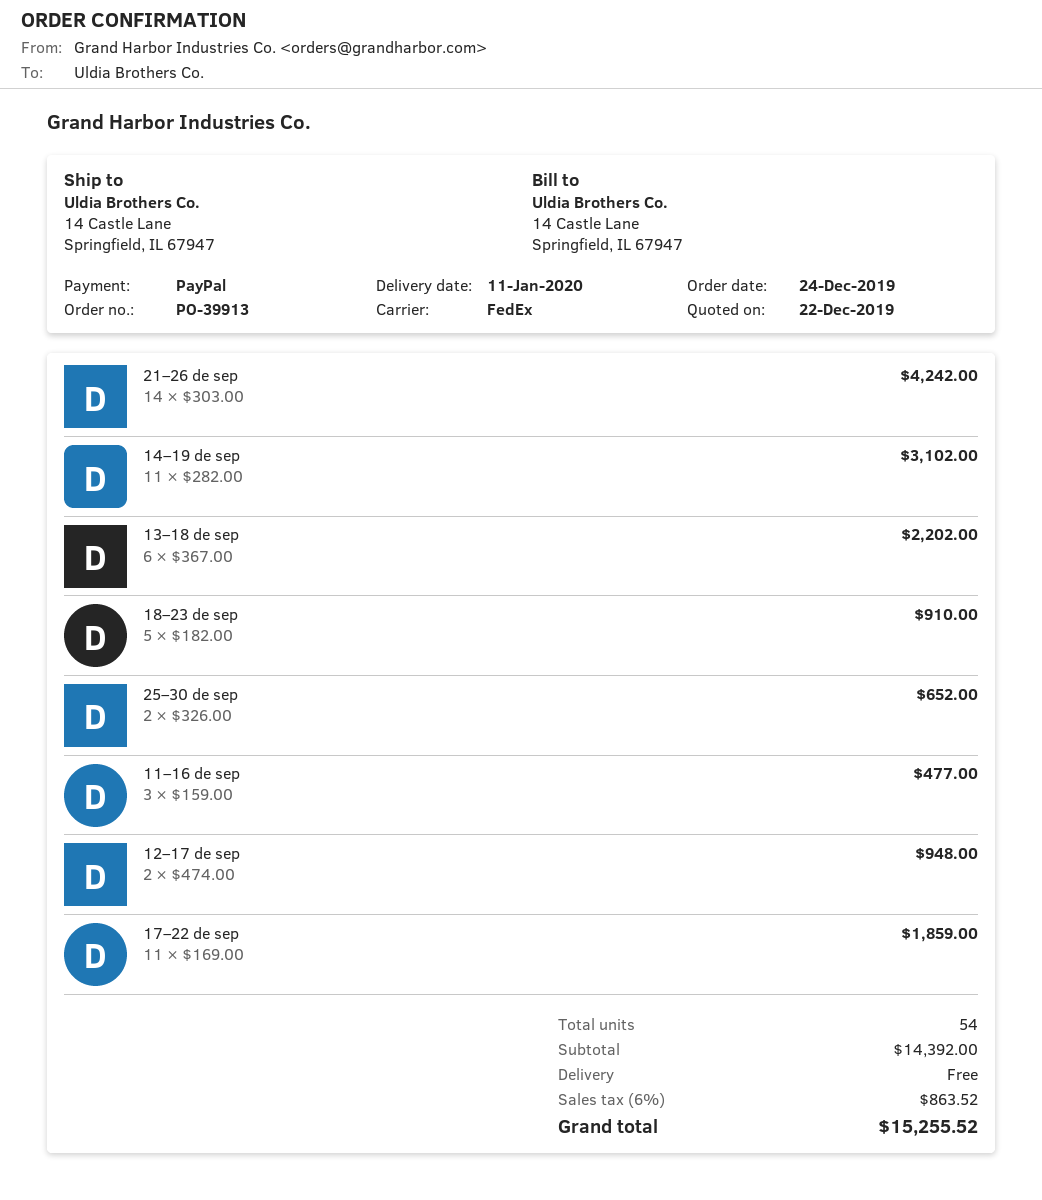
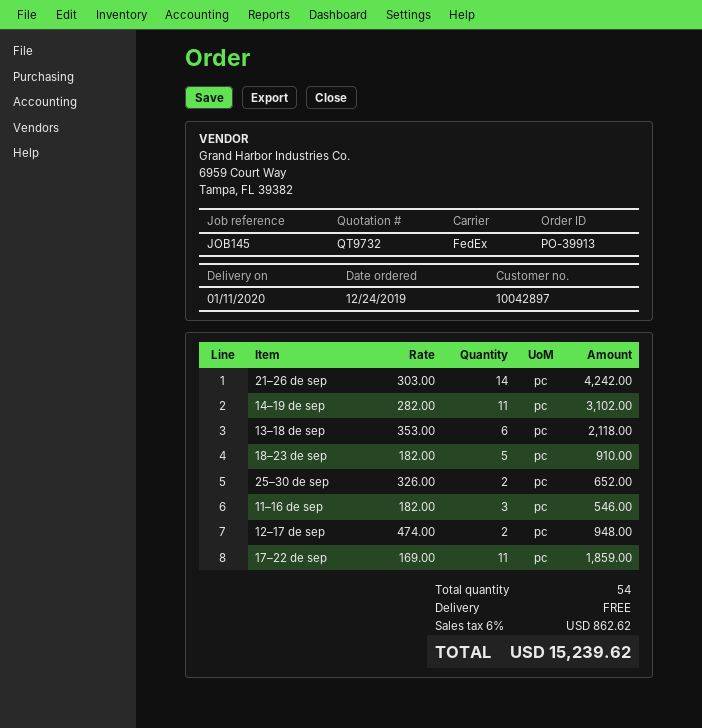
13–18 de sep: 6 x 367.00 = 2202.00 -> 6 x 353.00 = 2118.00
11–16 de sep: 3 x 159.00 = 477.00 -> 3 x 182.00 = 546.00
tax: 6% = 863.52 -> 6% = 862.62
total: 15255.52 -> 15239.62

